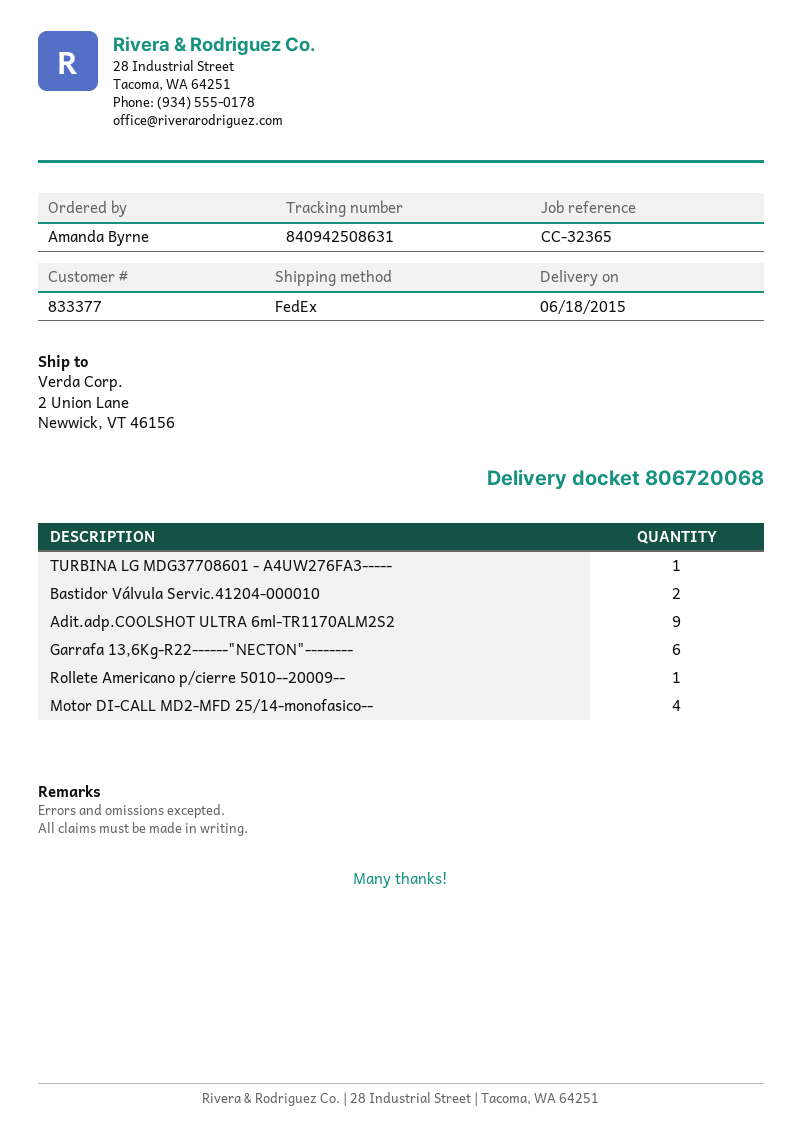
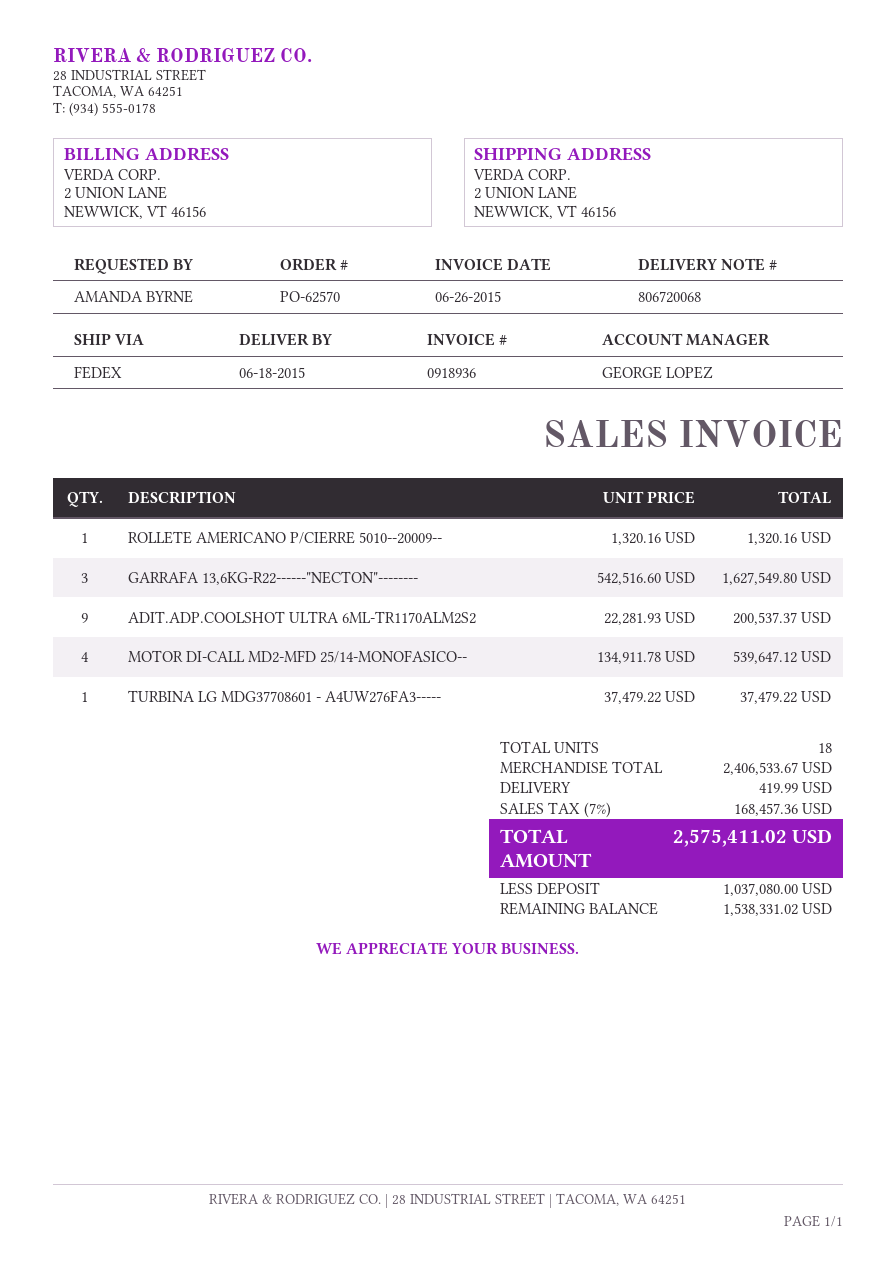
Bastidor Válvula Servic.41204-000010: 2 -> none
Garrafa 13,6Kg-R22------"NECTON"--------: 6 -> 3

